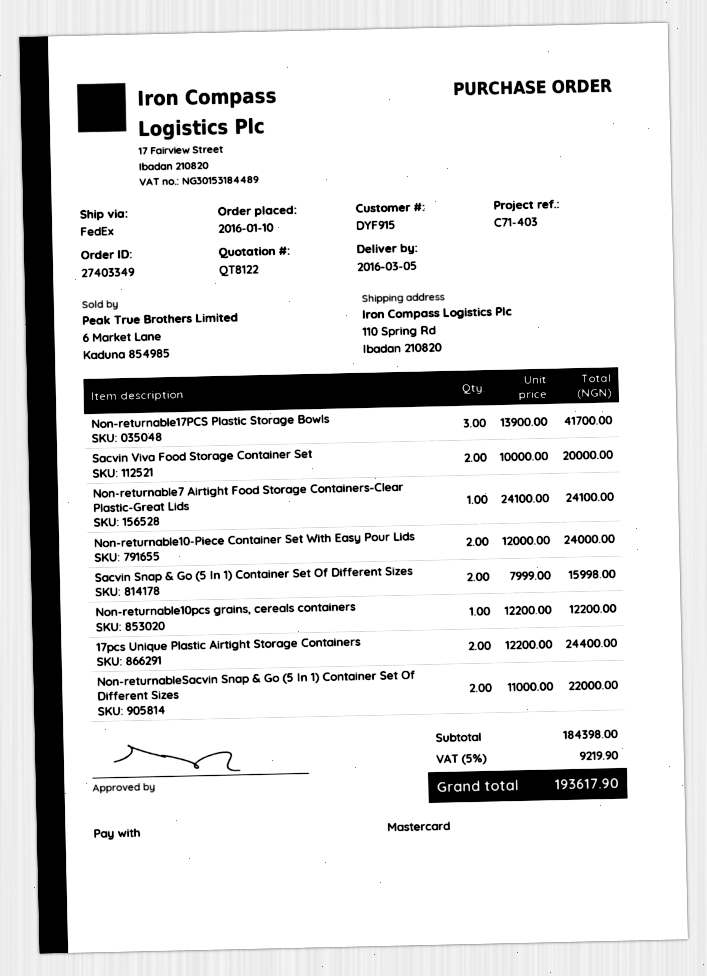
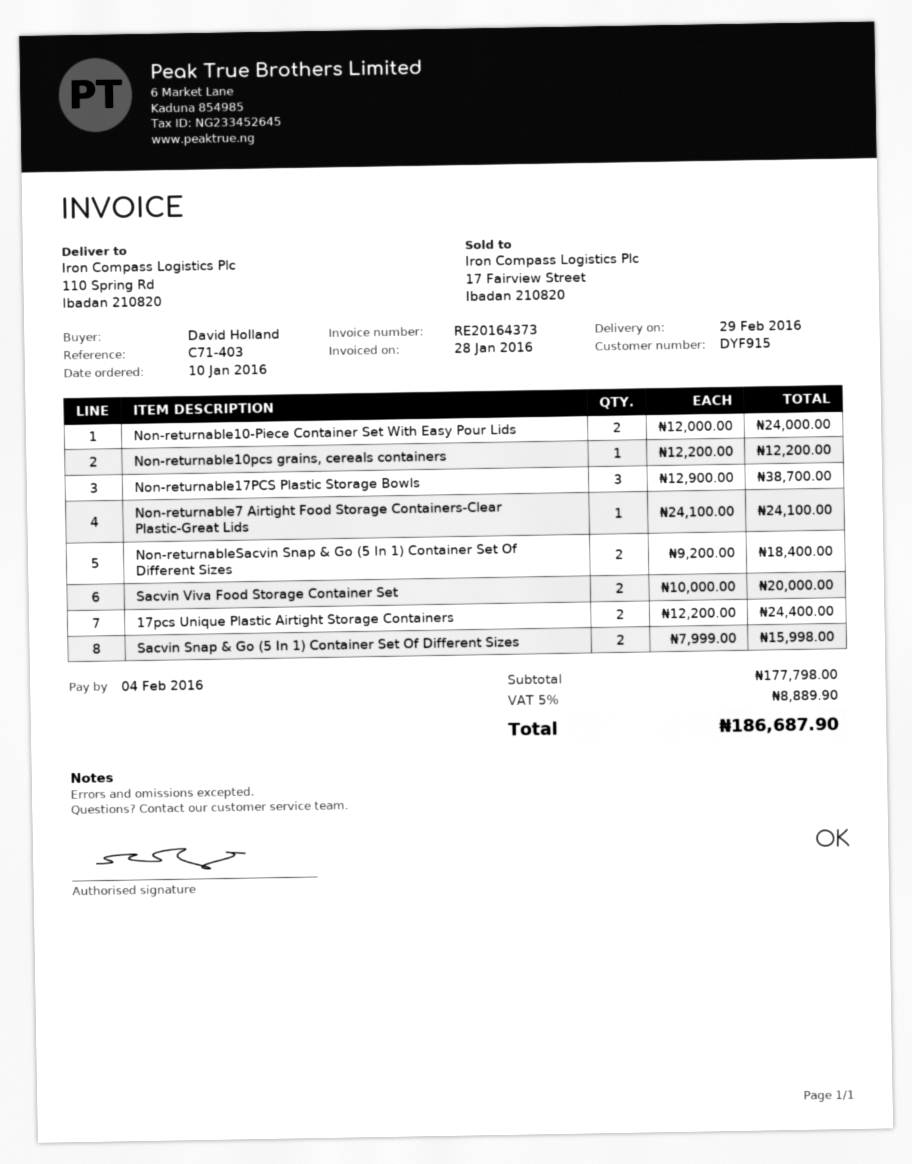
delivery date: 2016-03-05 -> 2016-02-29
Non-returnable17PCS Plastic Storage Bowls: 3 x 13900.00 = 41700.00 -> 3 x 12900.00 = 38700.00
Non-returnableSacvin Snap & Go (5 In 1) Container Set Of Different Sizes: 2 x 11000.00 = 22000.00 -> 2 x 9200.00 = 18400.00
subtotal: 184398.00 -> 177798.00
tax: 5% = 9219.90 -> 5% = 8889.90
total: 193617.90 -> 186687.90

